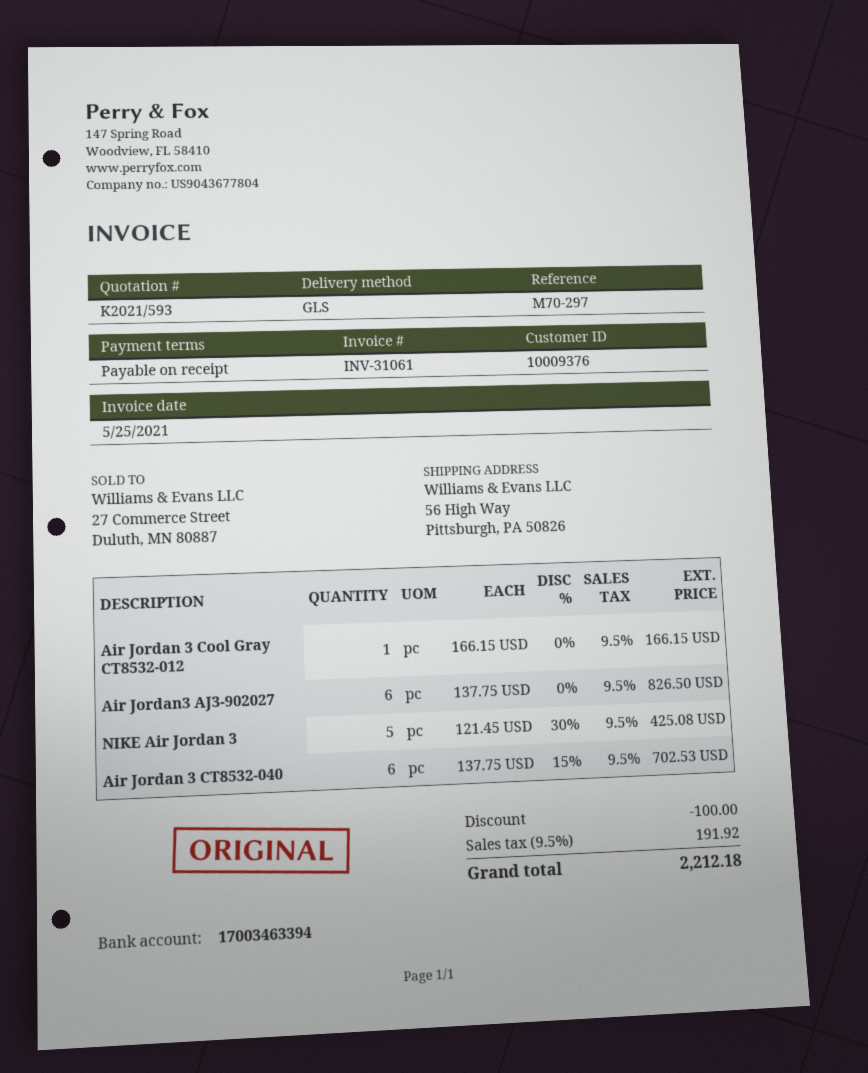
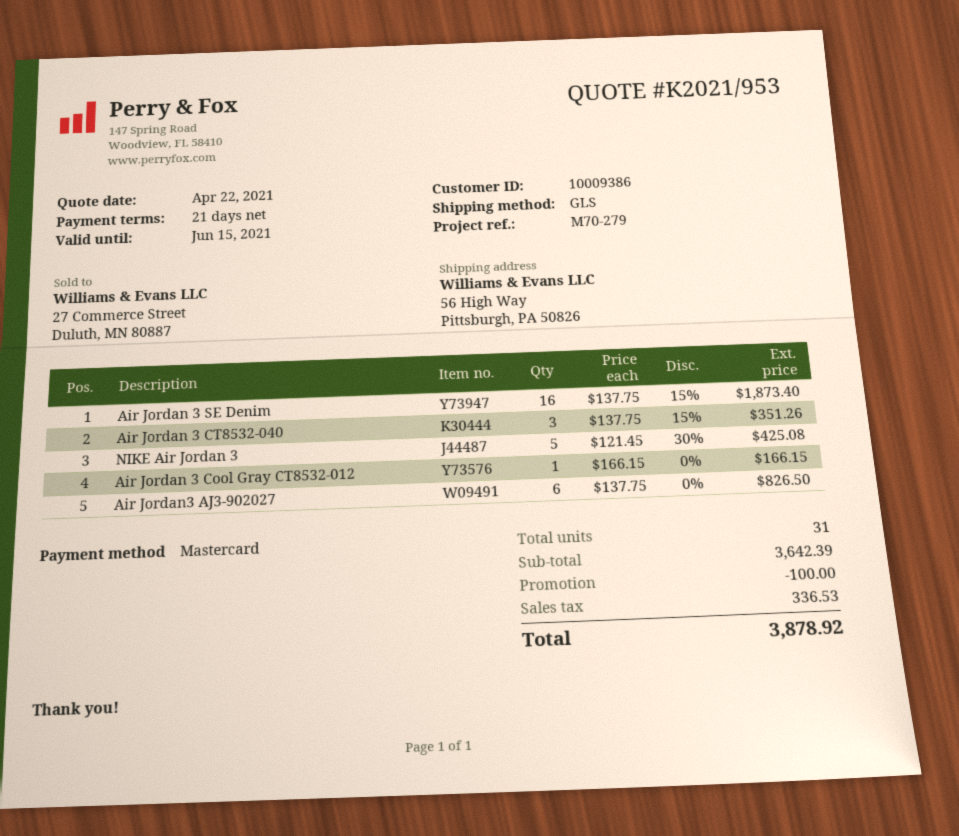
quote number: K2021/593 -> K2021/953
payment terms: on receipt -> 21 days
customer number: 10009376 -> 10009386
reference: M70-297 -> M70-279
Air Jordan 3 CT8532-040: 6 x 137.75 - 15% = 702.53 -> 3 x 137.75 - 15% = 351.26
Air Jordan 3 SE Denim: none -> 16 x 137.75 - 15% = 1873.40
tax: 191.92 -> 336.53
total: 2212.18 -> 3878.92

